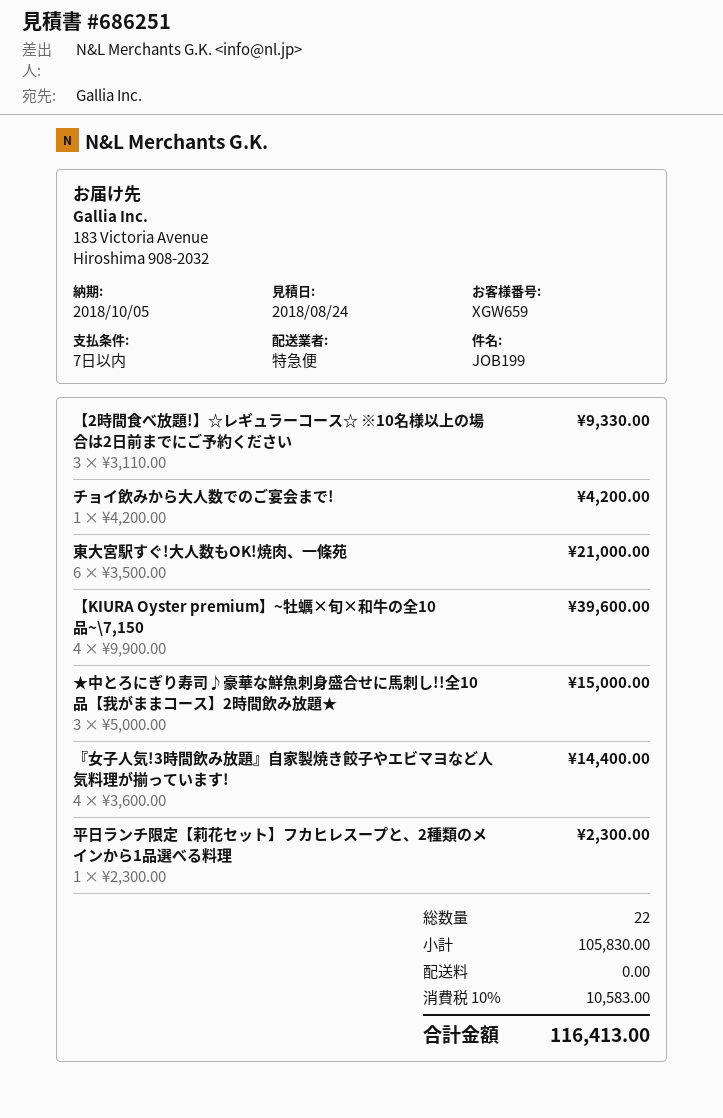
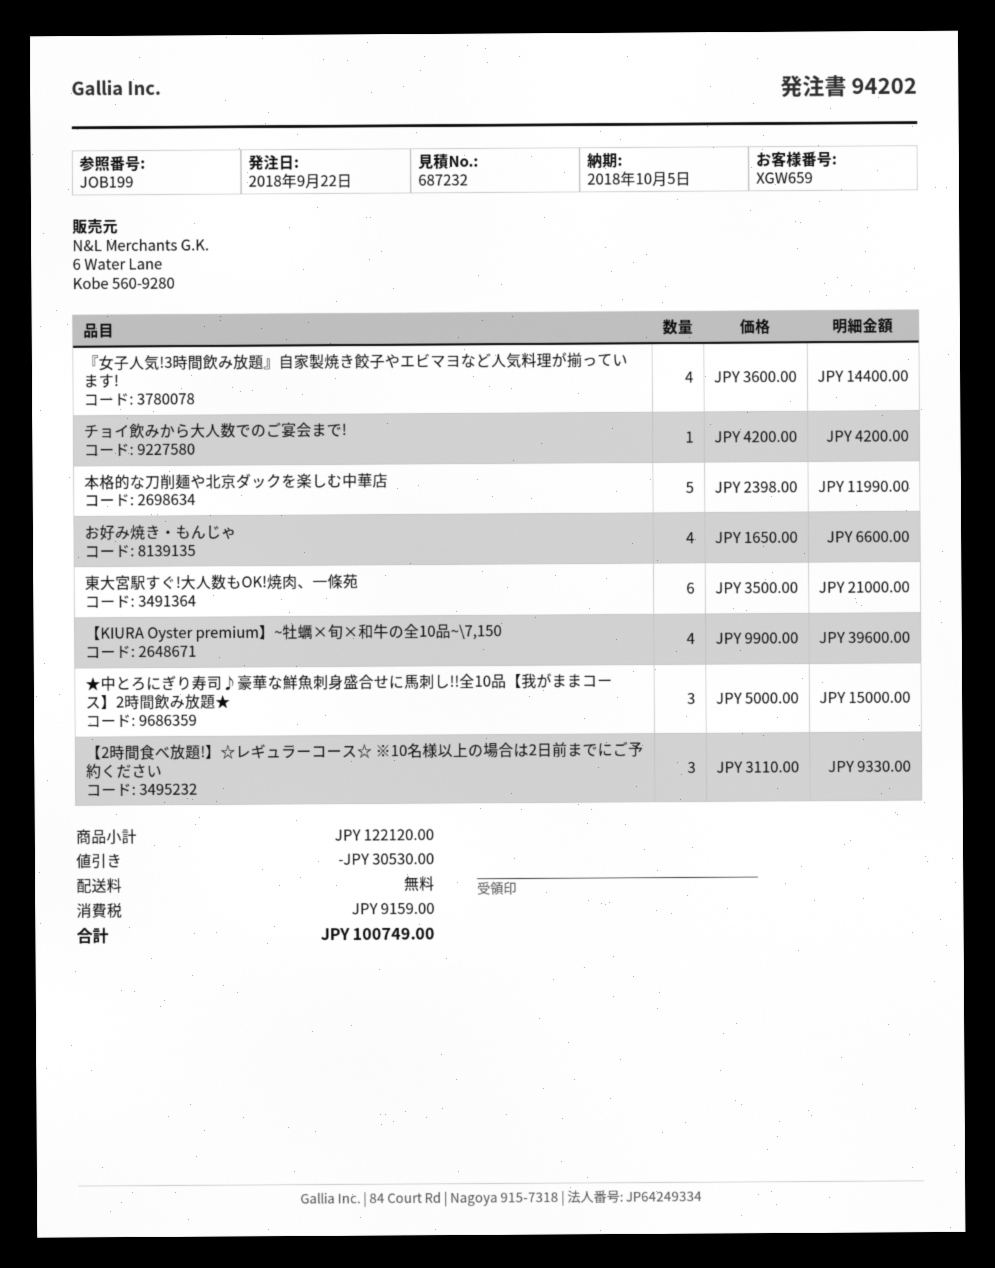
quote number: 686251 -> 687232
平日ランチ限定【莉花セット】フカヒレスープと、2種類のメインから1品選べる料理: 1 x 2300.00 = 2300.00 -> none
本格的な刀削麺や北京ダックを楽しむ中華店: none -> 5 x 2398.00 = 11990.00
お好み焼き・もんじゃ: none -> 4 x 1650.00 = 6600.00
subtotal: 105830.00 -> 122120.00
discount: none -> 30530.00
tax: 10583.00 -> 9159.00
total: 116413.00 -> 100749.00

